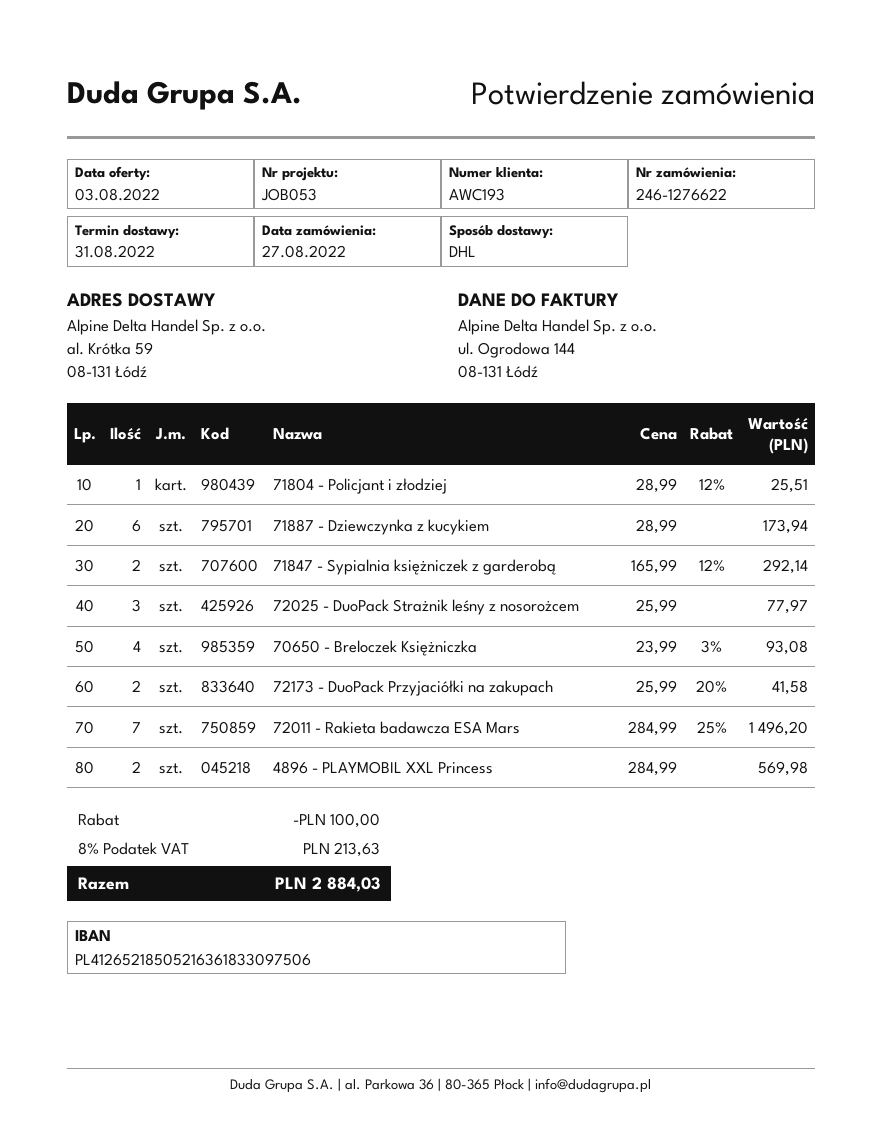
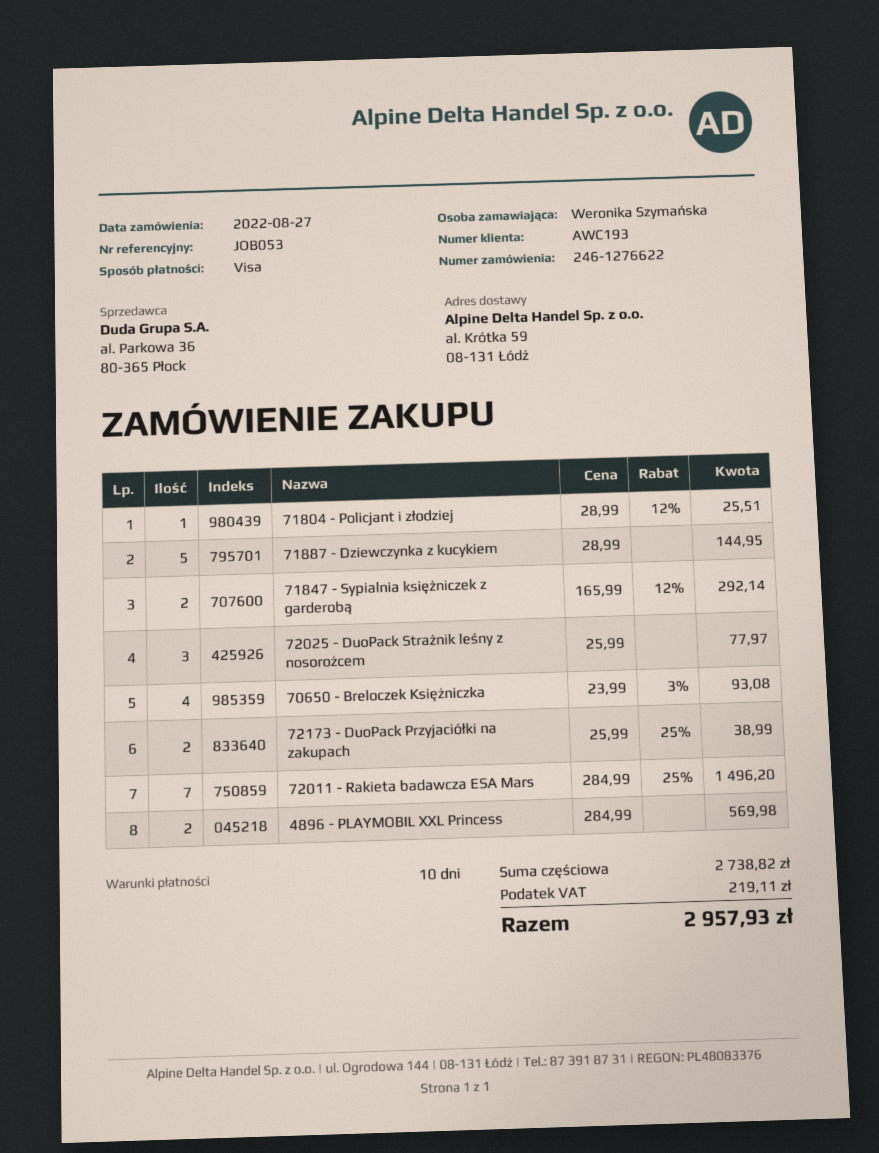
71887 - Dziewczynka z kucykiem: 6 x 28.99 = 173.94 -> 5 x 28.99 = 144.95
72173 - DuoPack Przyjaciółki na zakupach: 2 x 25.99 - 20% = 41.58 -> 2 x 25.99 - 25% = 38.99
discount: 100.00 -> none
tax: 213.63 -> 219.11
total: 2884.03 -> 2957.93

